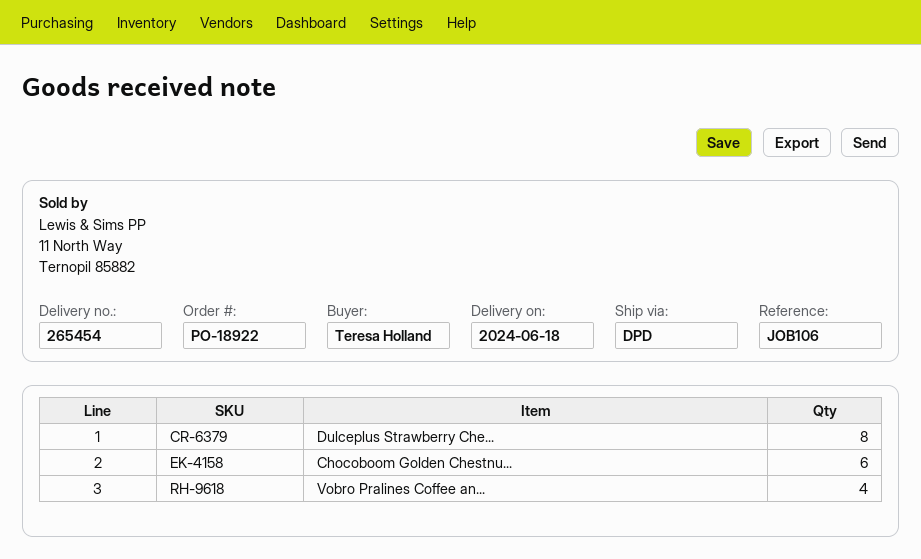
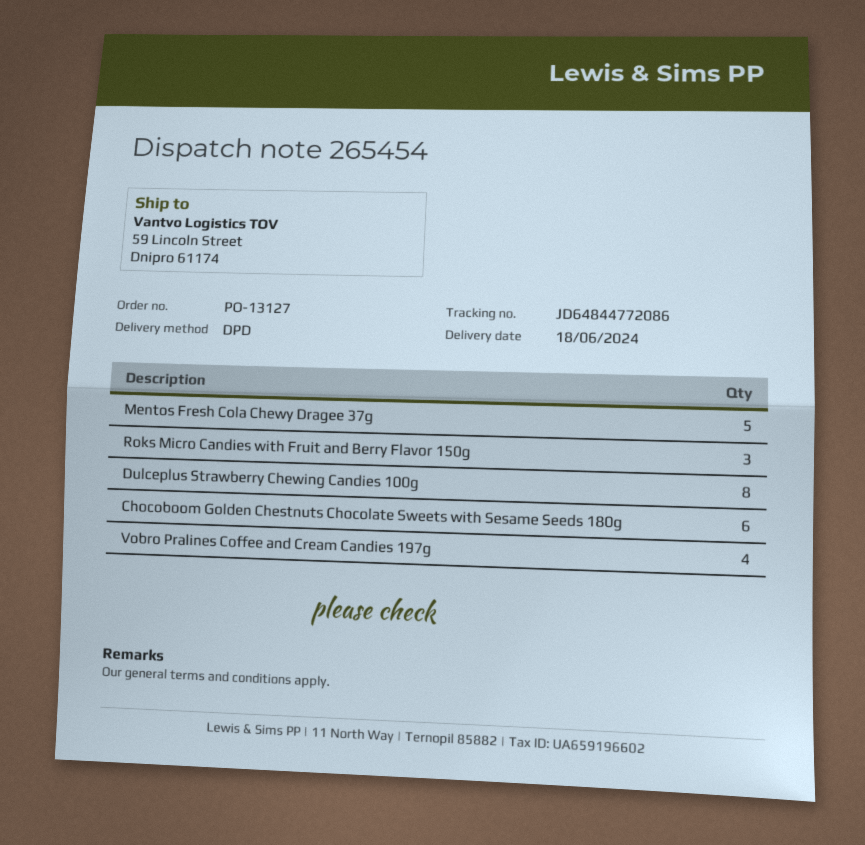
order number: PO-18922 -> PO-13127
Mentos Fresh Cola Chewy Dragee 37g: none -> 5
Roks Micro Candies with Fruit and Berry Flavor 150g: none -> 3

